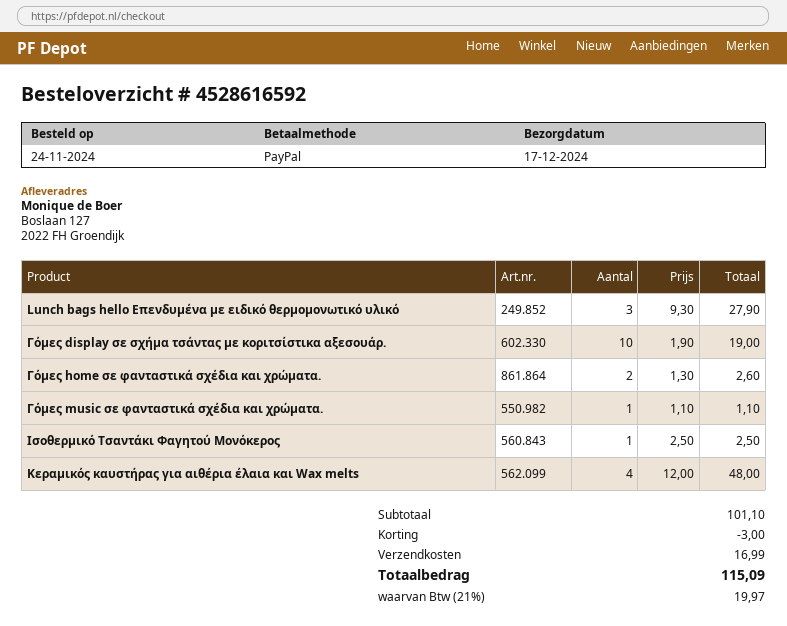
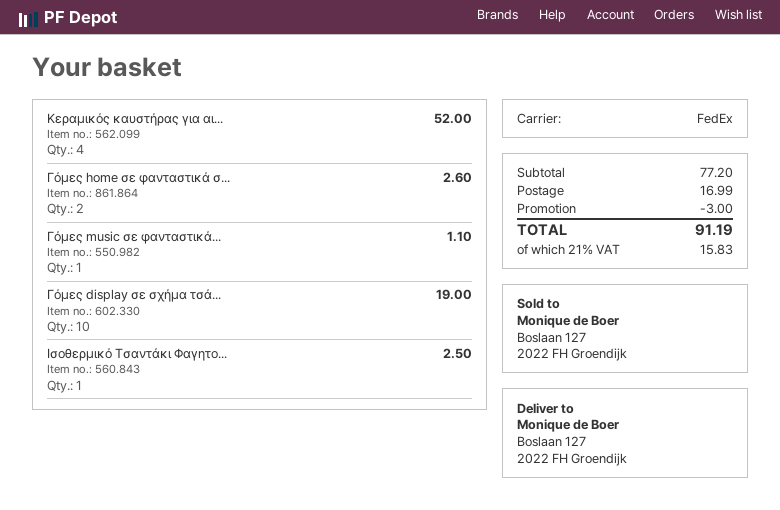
Lunch bags hello Επενδυμένα με ειδικό θερμομονωτικό υλικό: 3 for 27.90 -> none
Κεραμικός καυστήρας για αιθέρια έλαια και Wax melts: 4 for 48.00 -> 4 for 52.00
subtotal: 101.10 -> 77.20
tax: 21% = 19.97 -> 21% = 15.83
total: 115.09 -> 91.19

